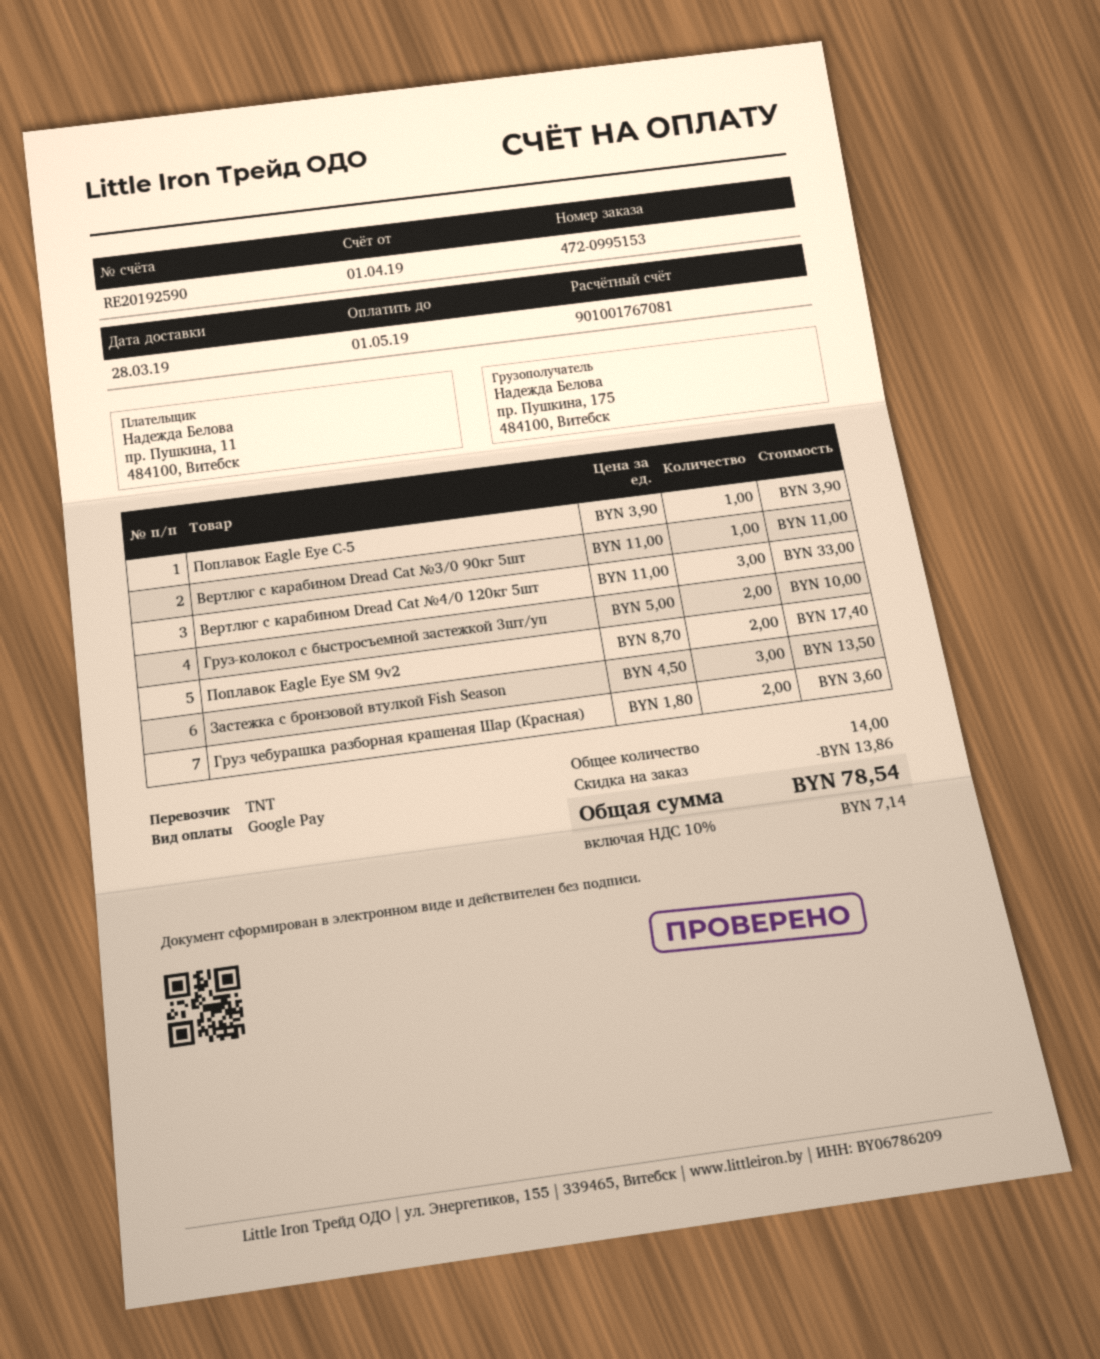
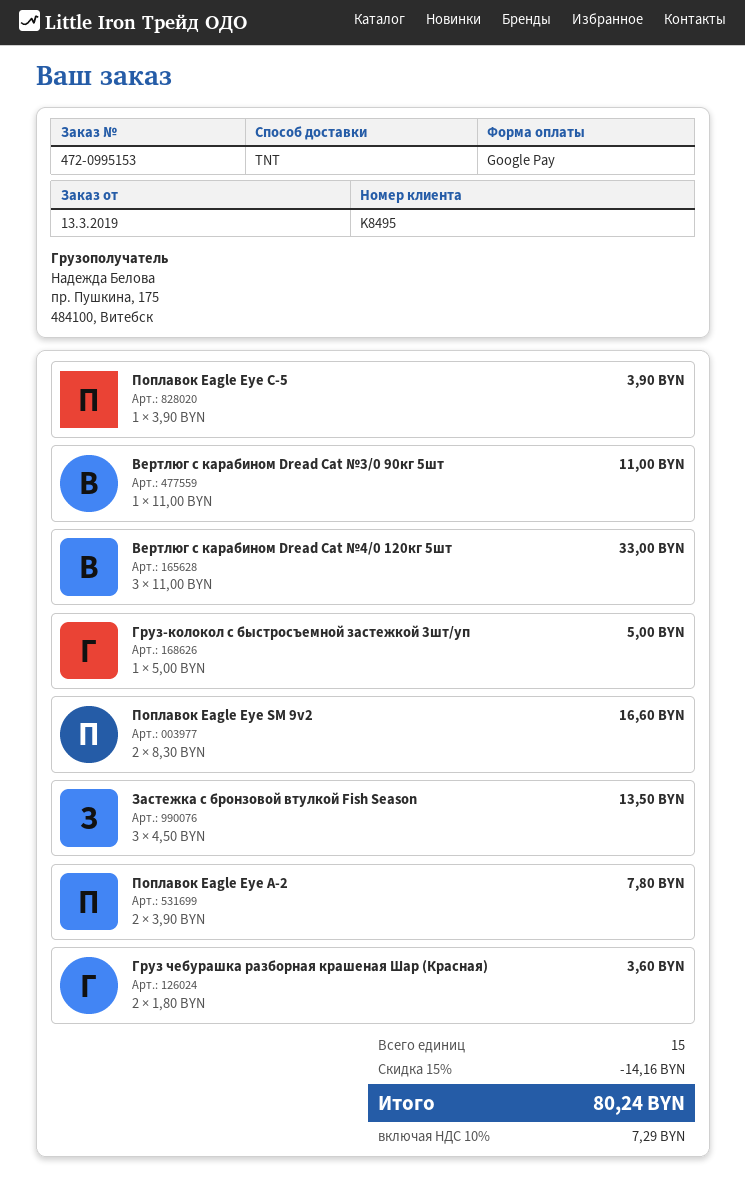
Груз-колокол с быстросъемной застежкой 3шт/уп: 2 x 5.00 = 10.00 -> 1 x 5.00 = 5.00
Поплавок Eagle Eye SM 9v2: 2 x 8.70 = 17.40 -> 2 x 8.30 = 16.60
Поплавок Eagle Eye A-2: none -> 2 x 3.90 = 7.80
total quantity: 14 -> 15
discount: 13.86 -> 14.16
tax: 10% = 7.14 -> 10% = 7.29
total: 78.54 -> 80.24

